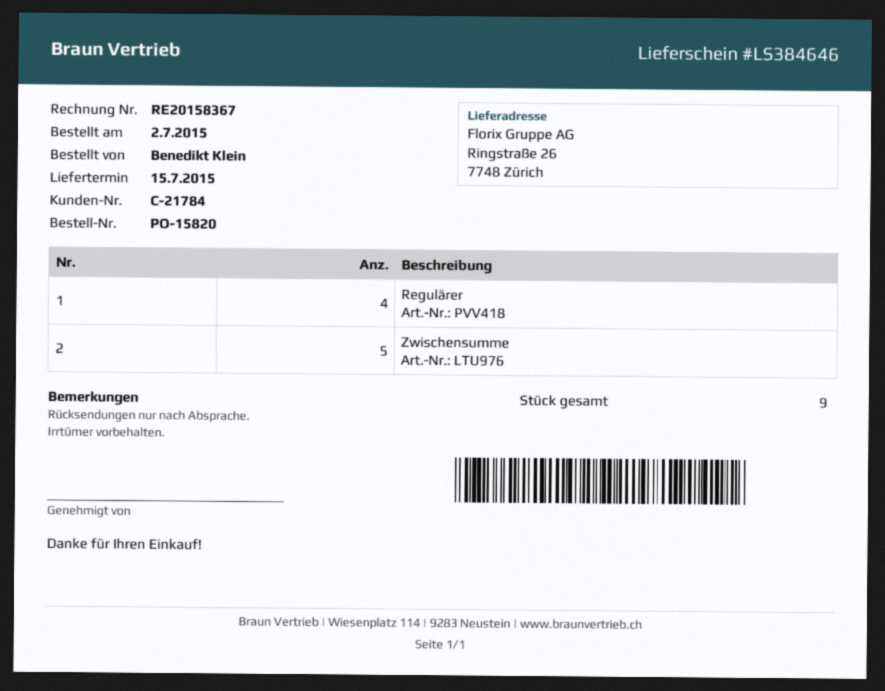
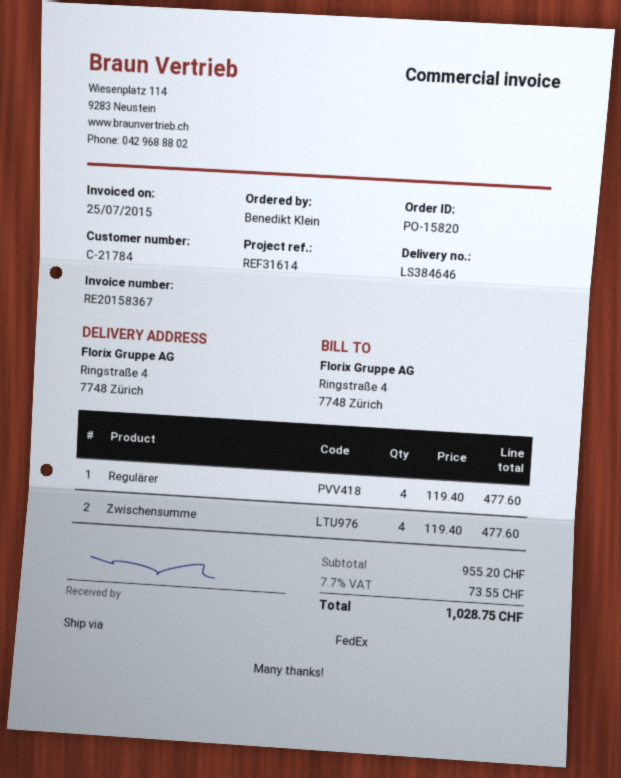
ship to: Ringstraße 26, 7748 Zürich -> Ringstraße 4, 7748 Zürich
Zwischensumme: 5 -> 4

